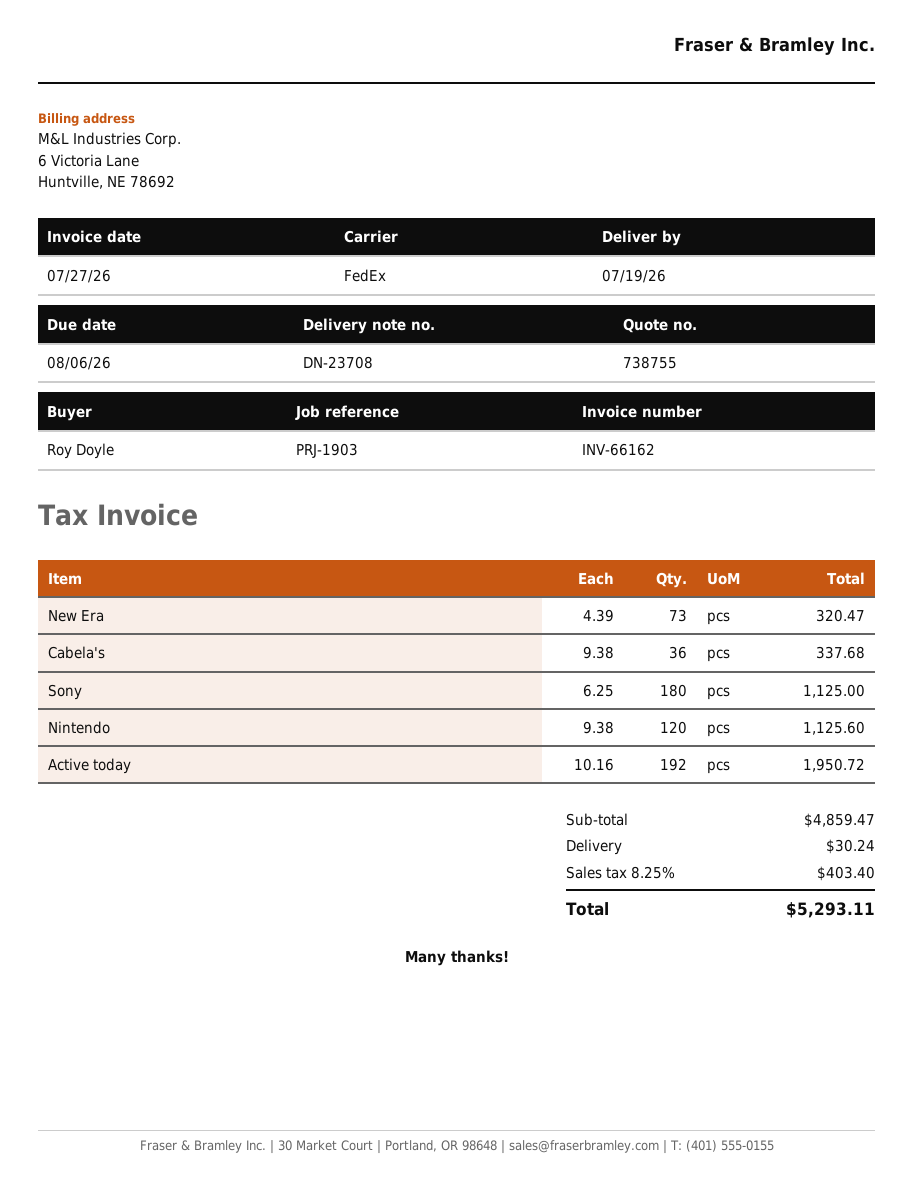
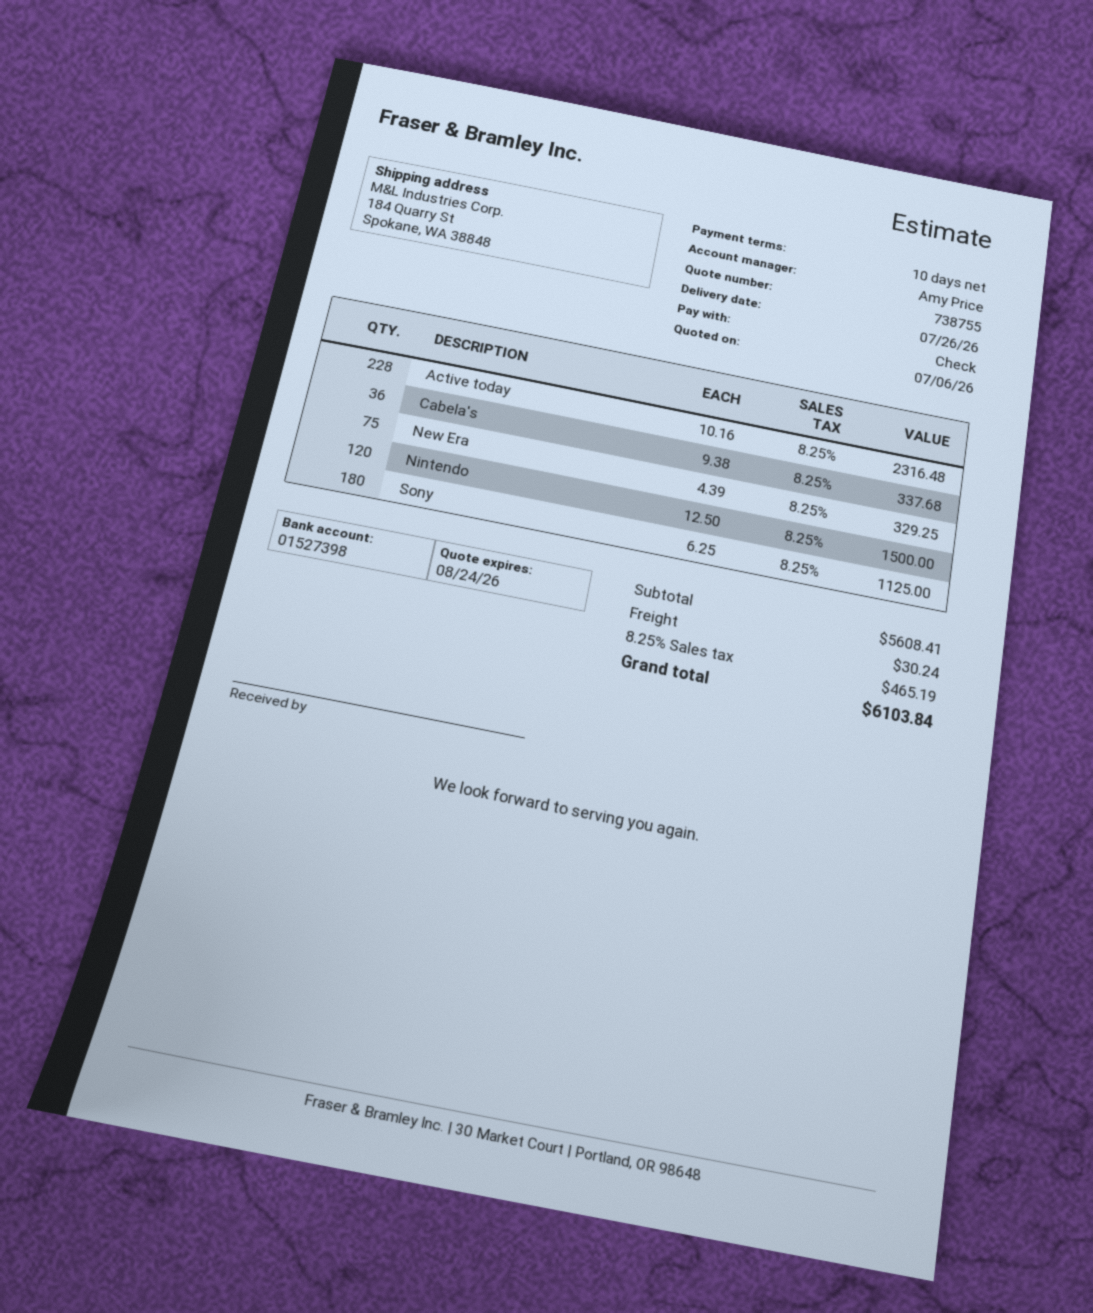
delivery date: 2026-07-19 -> 2026-07-26
New Era: 73 x 4.39 = 320.47 -> 75 x 4.39 = 329.25
Nintendo: 120 x 9.38 = 1125.60 -> 120 x 12.50 = 1500.00
Active today: 192 x 10.16 = 1950.72 -> 228 x 10.16 = 2316.48
subtotal: 4859.47 -> 5608.41
tax: 8.25% = 403.40 -> 8.25% = 465.19
total: 5293.11 -> 6103.84

